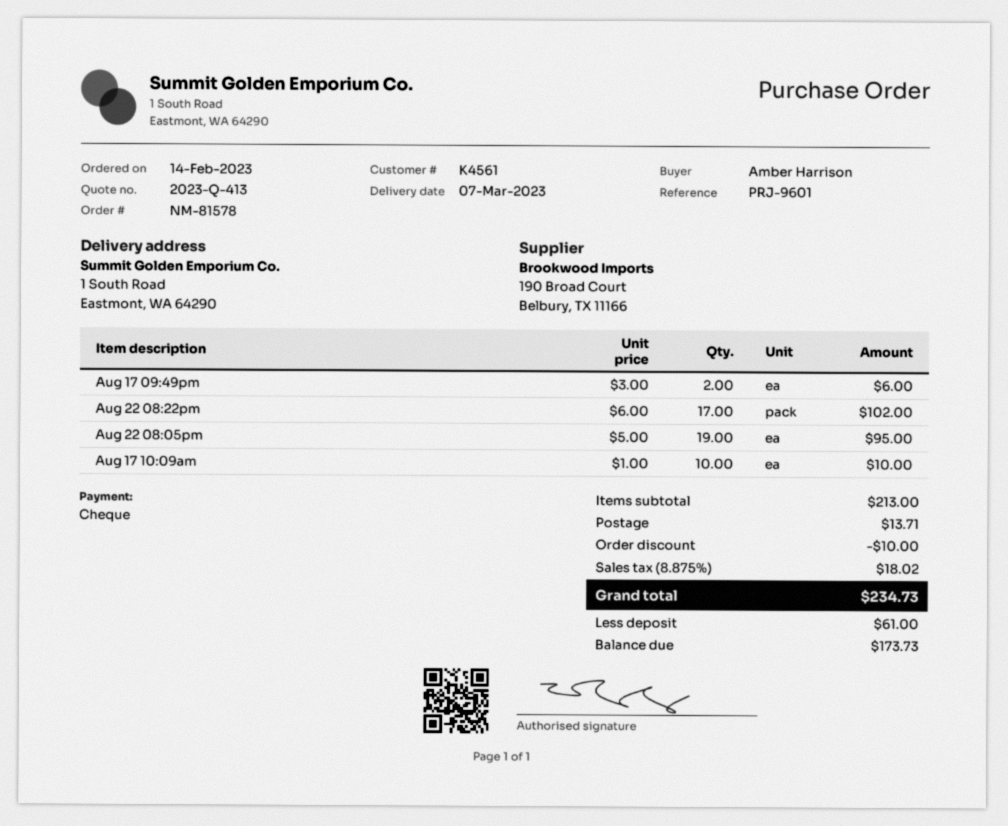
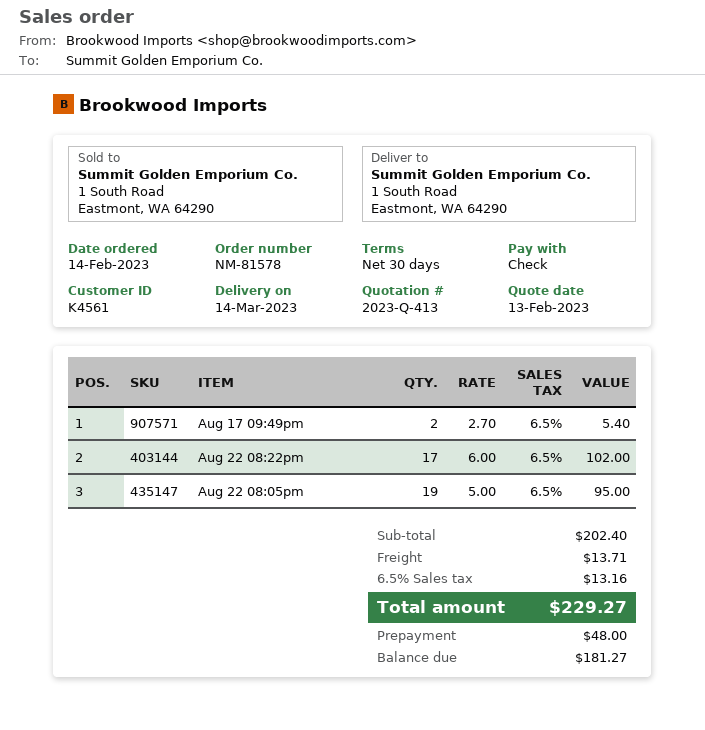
delivery date: 2023-03-07 -> 2023-03-14
Aug 17 09:49pm: 2 x 3.00 = 6.00 -> 2 x 2.70 = 5.40
Aug 17 10:09am: 10 x 1.00 = 10.00 -> none
subtotal: 213.00 -> 202.40
discount: 10.00 -> none
tax: 8.875% = 18.02 -> 6.5% = 13.16
total: 234.73 -> 229.27
deposit: 61.00 -> 48.00
balance: 173.73 -> 181.27

